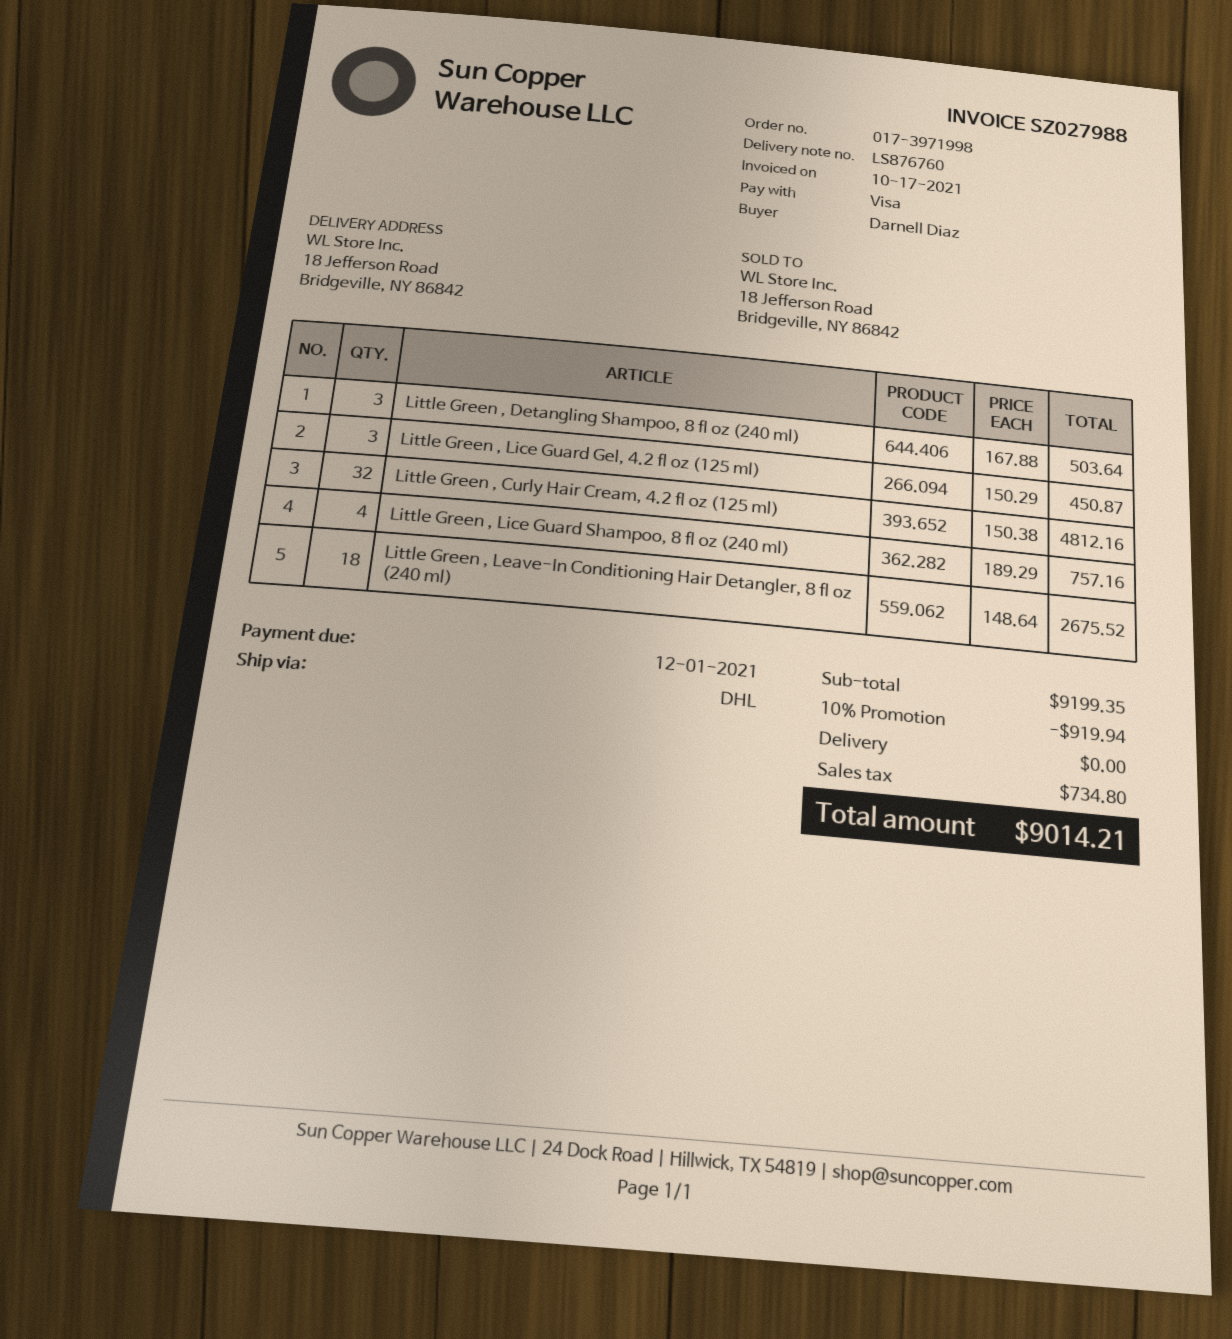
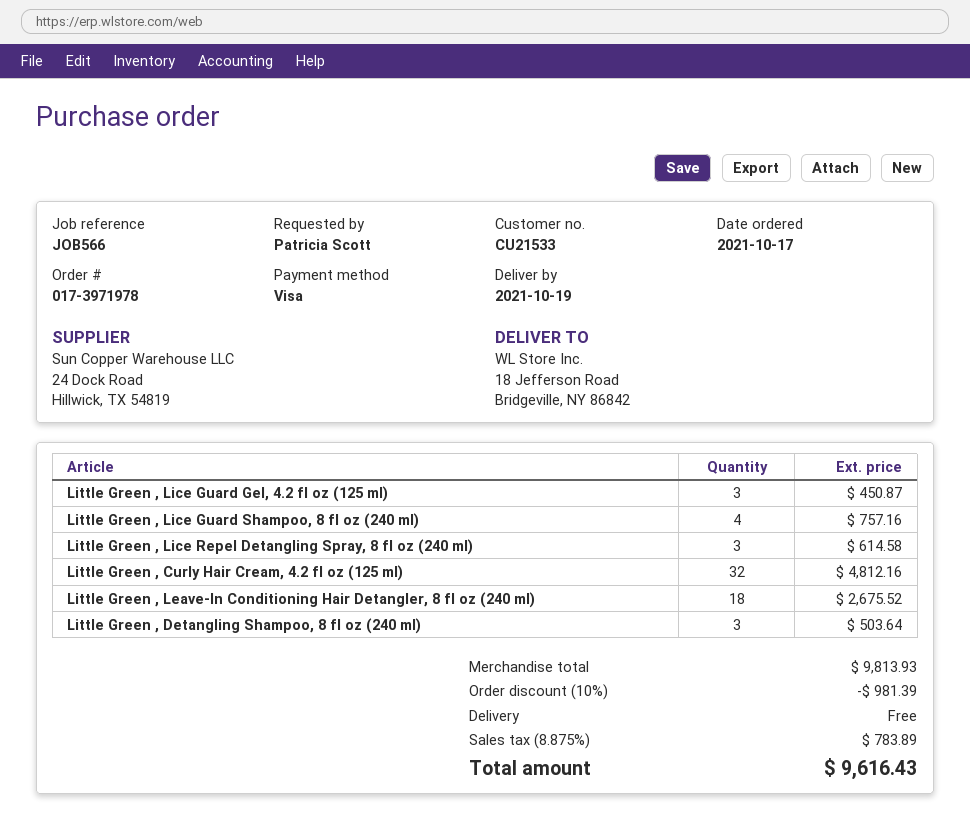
order number: 017-3971998 -> 017-3971978
ordered by: Darnell Diaz -> Patricia Scott
Little Green , Lice Repel Detangling Spray, 8 fl oz (240 ml): none -> 3 for 614.58
subtotal: 9199.35 -> 9813.93
discount: 10% = 919.94 -> 10% = 981.39
tax: 734.80 -> 783.89
total: 9014.21 -> 9616.43

